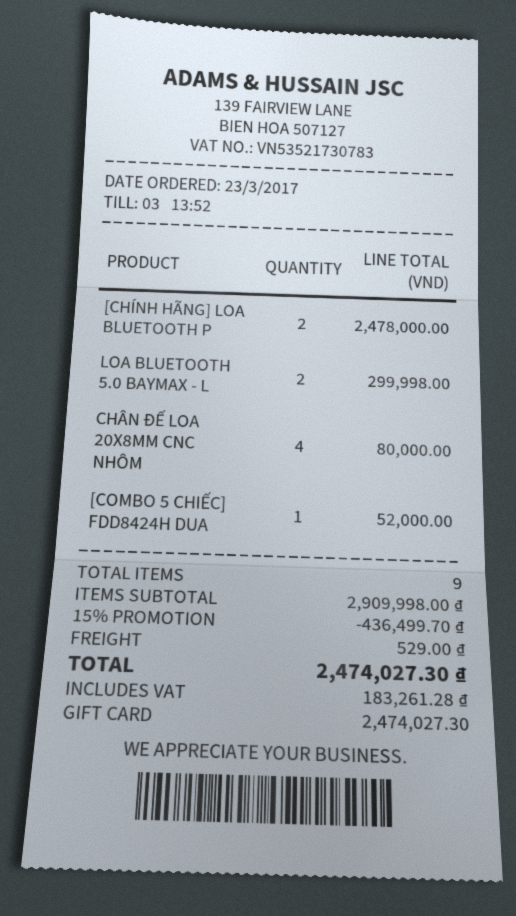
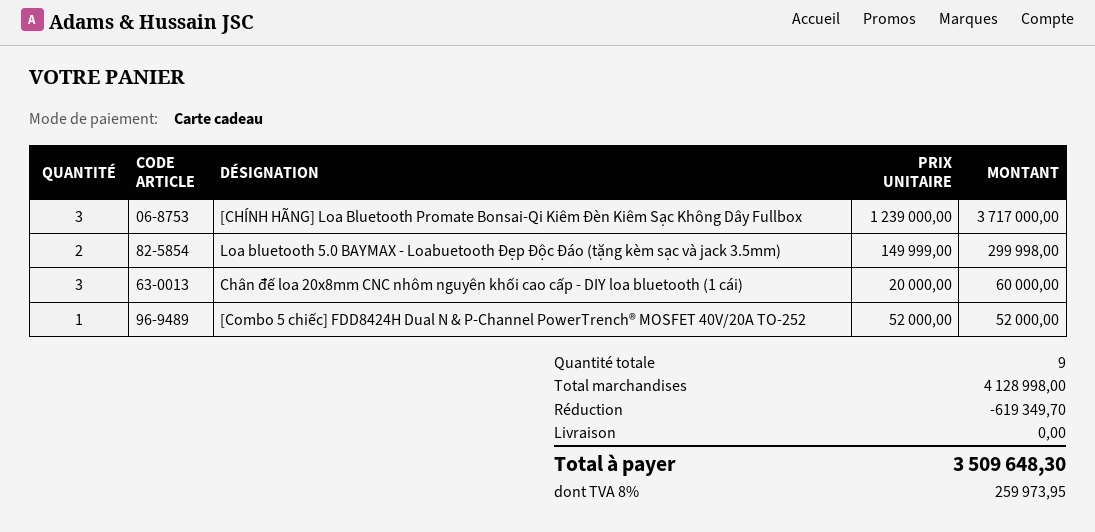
[CHÍNH HÃNG] LOA BLUETOOTH P: 2 for 2478000.00 -> 3 for 3717000.00
CHÂN ĐẾ LOA 20X8MM CNC NHÔM: 4 for 80000.00 -> 3 for 60000.00
subtotal: 2909998.00 -> 4128998.00
discount: 436499.70 -> 619349.70
shipping: 529.00 -> 0.00
tax: 183261.28 -> 259973.95
total: 2474027.30 -> 3509648.30

